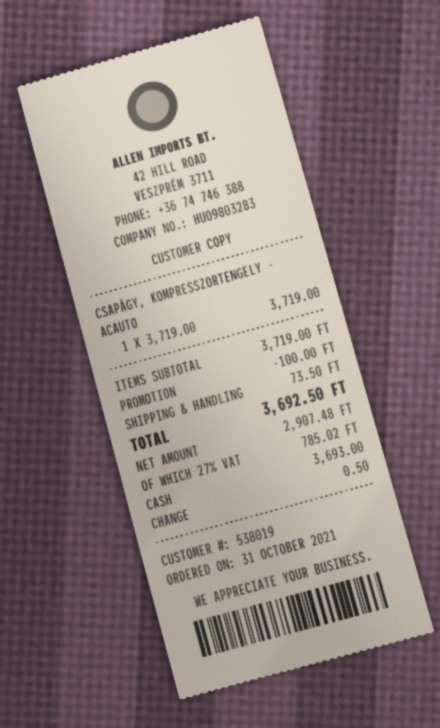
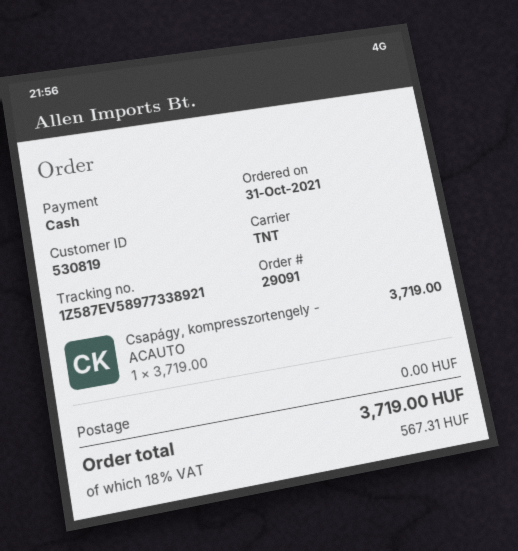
customer number: 538019 -> 530819
discount: 100.00 -> none
shipping: 73.50 -> 0.00
tax: 27% = 785.02 -> 18% = 567.31
total: 3692.50 -> 3719.00

